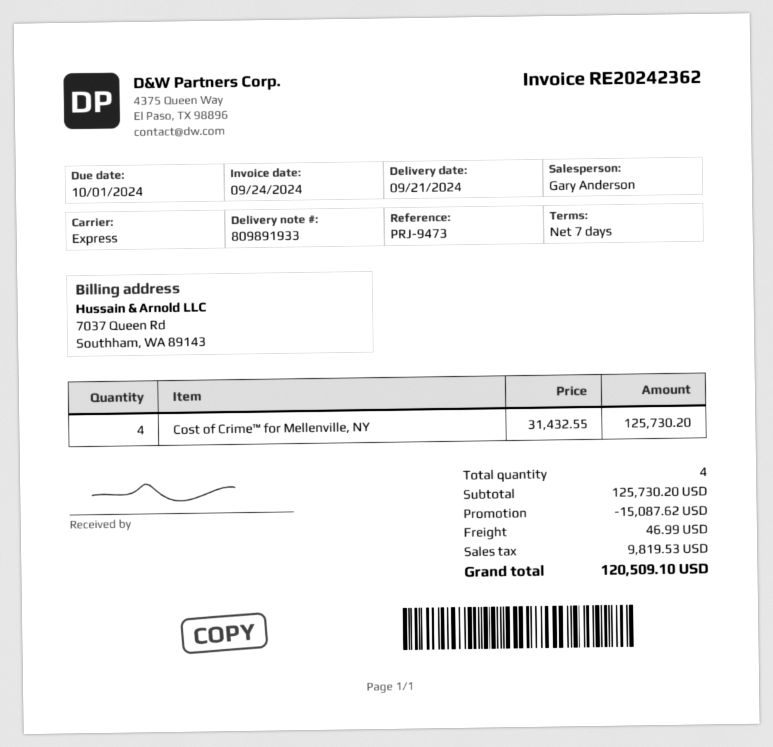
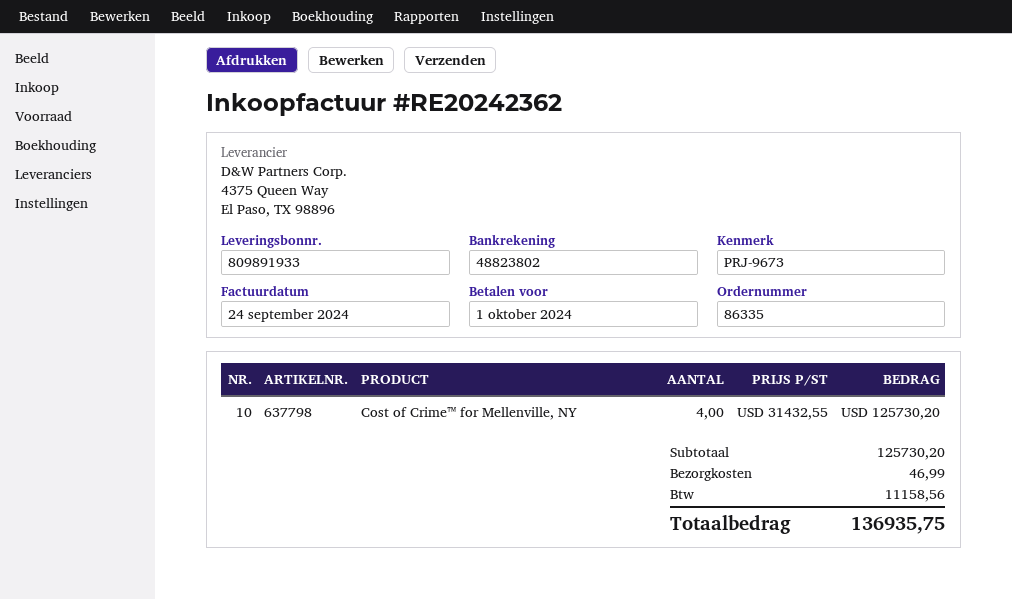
reference: PRJ-9473 -> PRJ-9673
discount: 15087.62 -> none
tax: 9819.53 -> 11158.56
total: 120509.10 -> 136935.75

